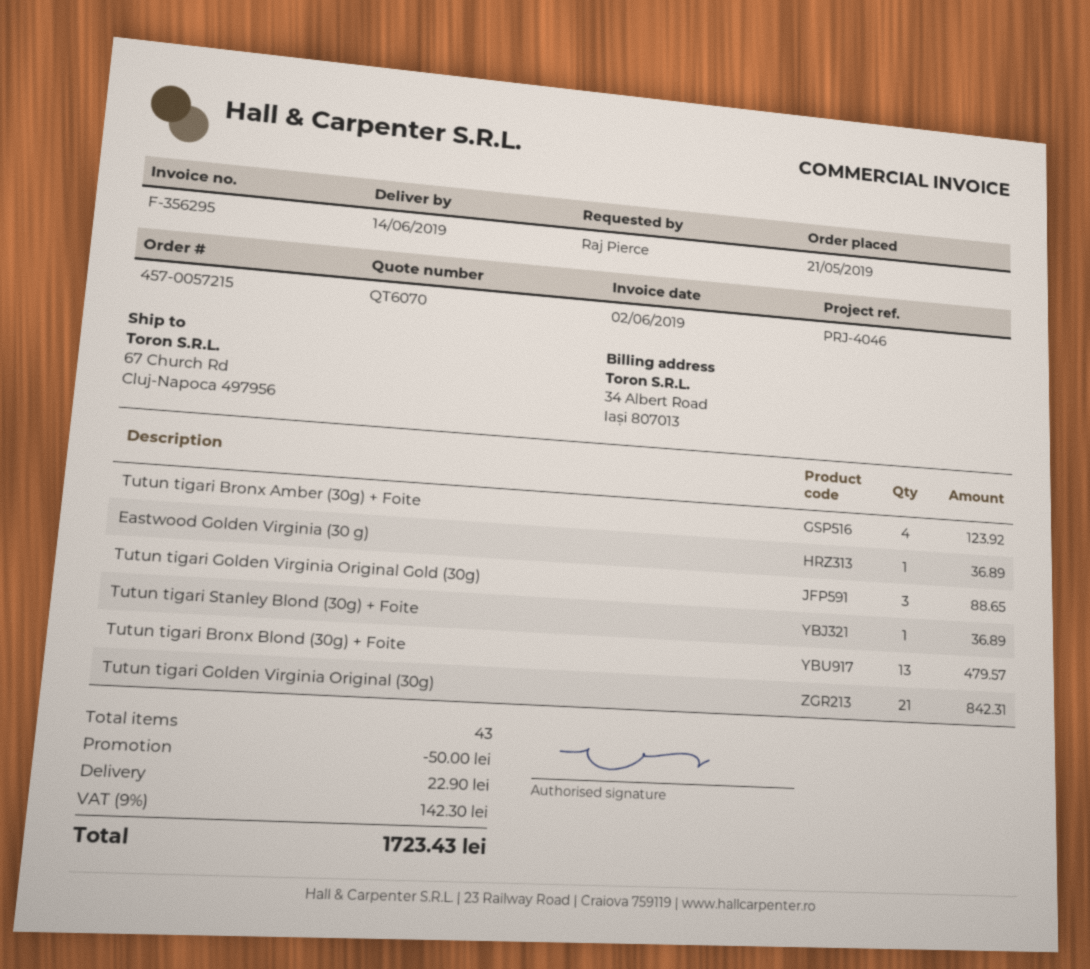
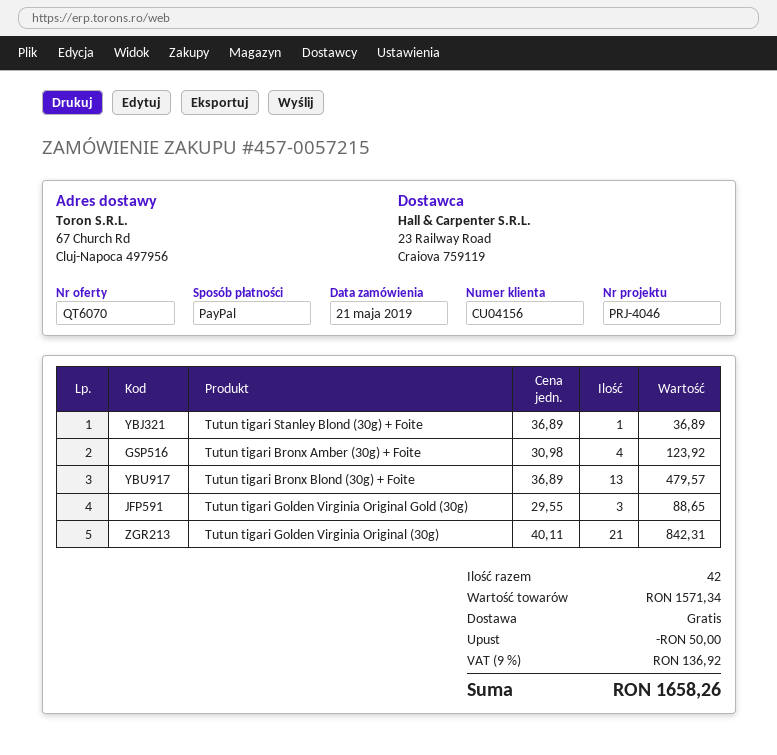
Eastwood Golden Virginia (30 g): 1 for 36.89 -> none
total quantity: 43 -> 42
shipping: 22.90 -> 0.00
tax: 9% = 142.30 -> 9% = 136.92
total: 1723.43 -> 1658.26

